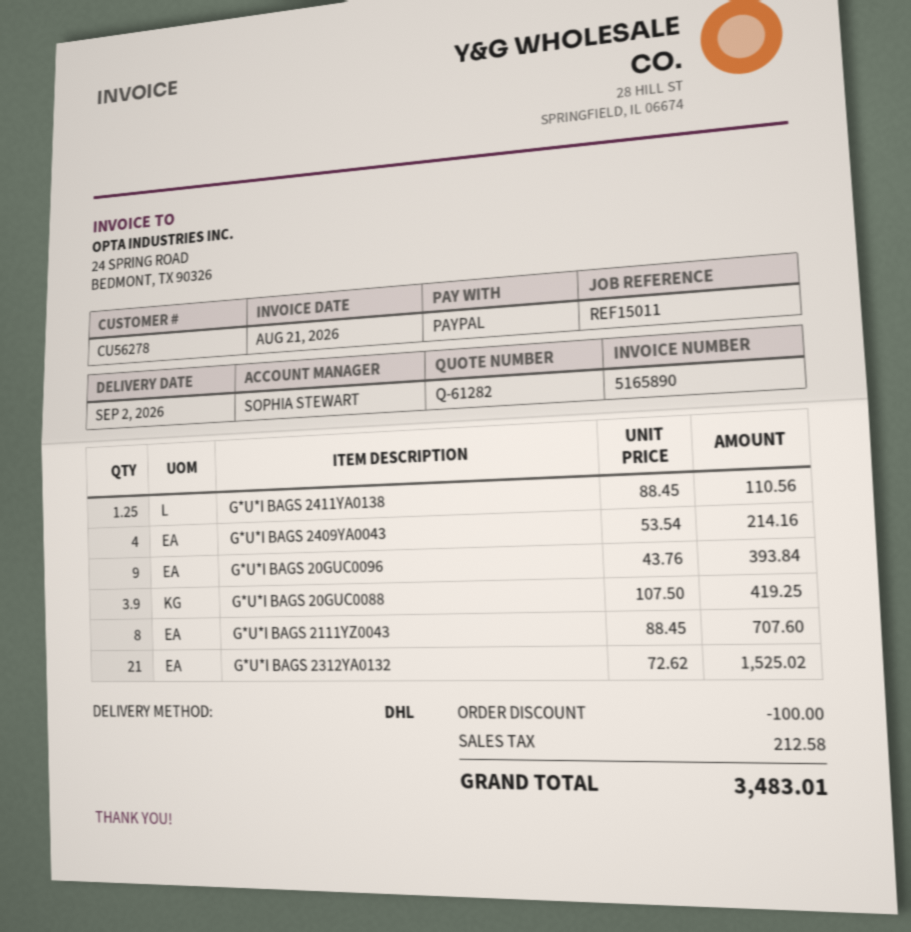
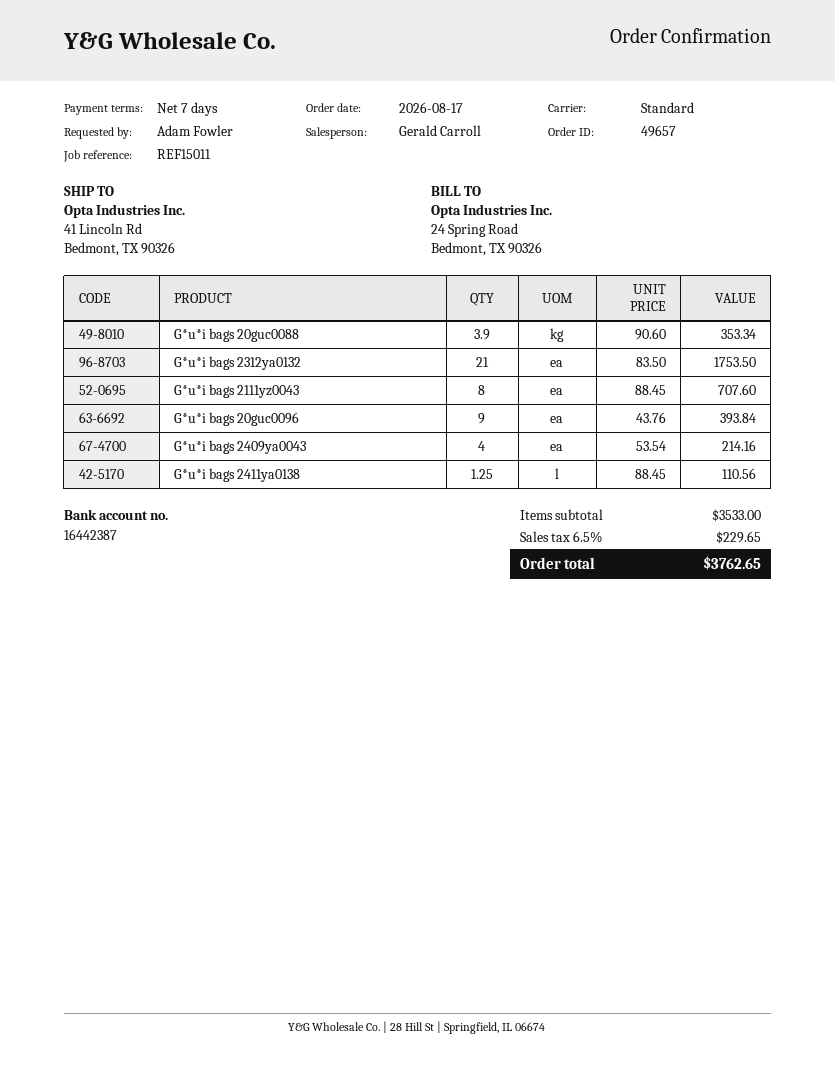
sales rep: SOPHIA STEWART -> Gerald Carroll
shipping method: DHL -> standard
G*U*I BAGS 20GUC0088: 3.9 x 107.50 = 419.25 -> 3.9 x 90.60 = 353.34
G*U*I BAGS 2312YA0132: 21 x 72.62 = 1525.02 -> 21 x 83.50 = 1753.50
discount: 100.00 -> none
tax: 212.58 -> 229.65
total: 3483.01 -> 3762.65

